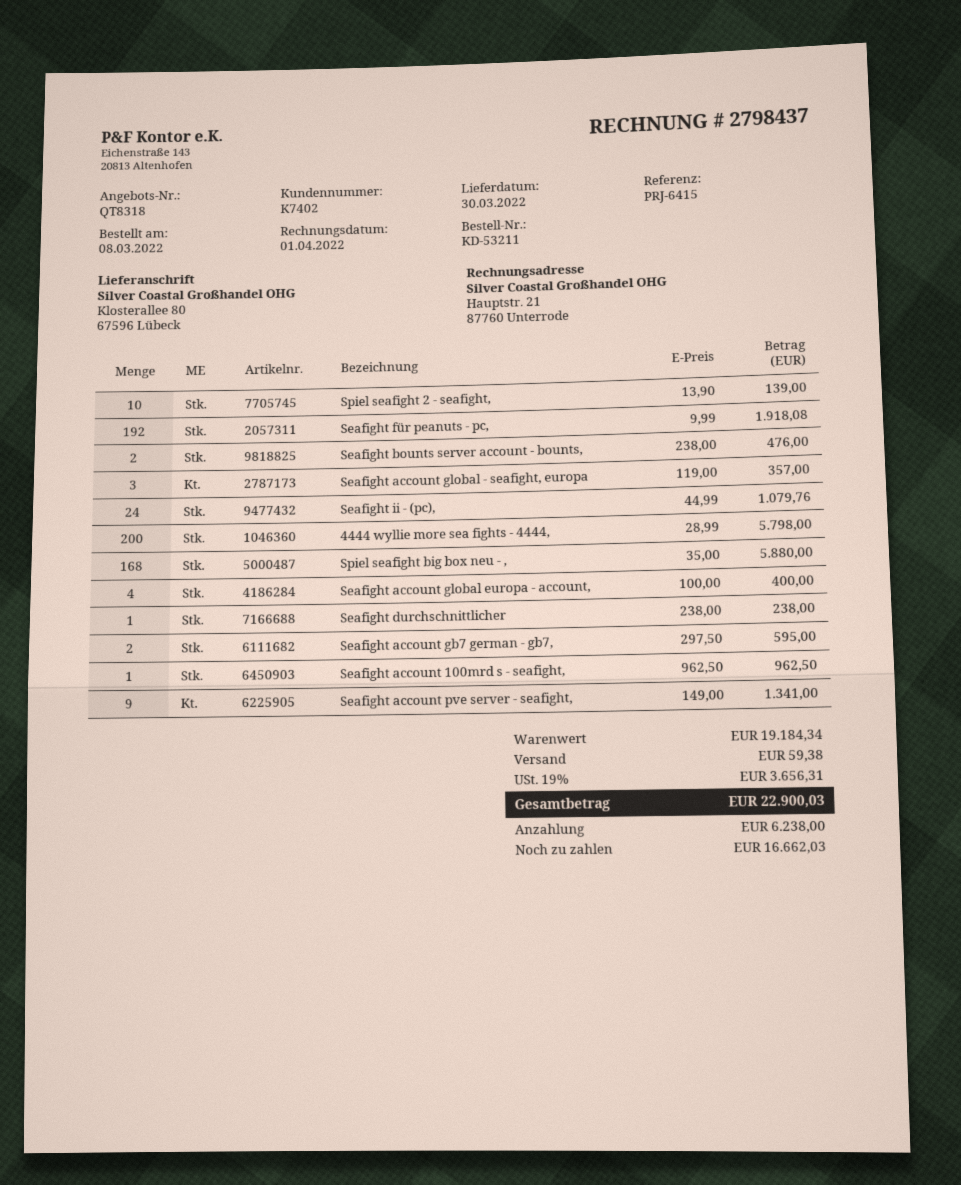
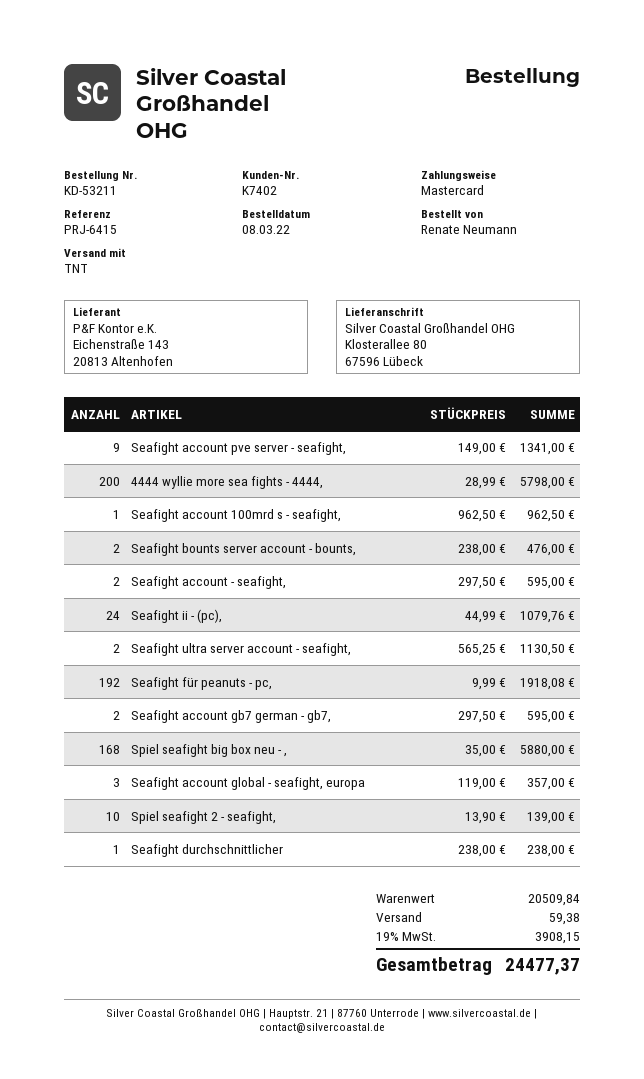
Seafight account global europa - account,: 4 x 100.00 = 400.00 -> none
Seafight account - seafight,: none -> 2 x 297.50 = 595.00
Seafight ultra server account - seafight,: none -> 2 x 565.25 = 1130.50
subtotal: 19184.34 -> 20509.84
tax: 19% = 3656.31 -> 19% = 3908.15
total: 22900.03 -> 24477.37

